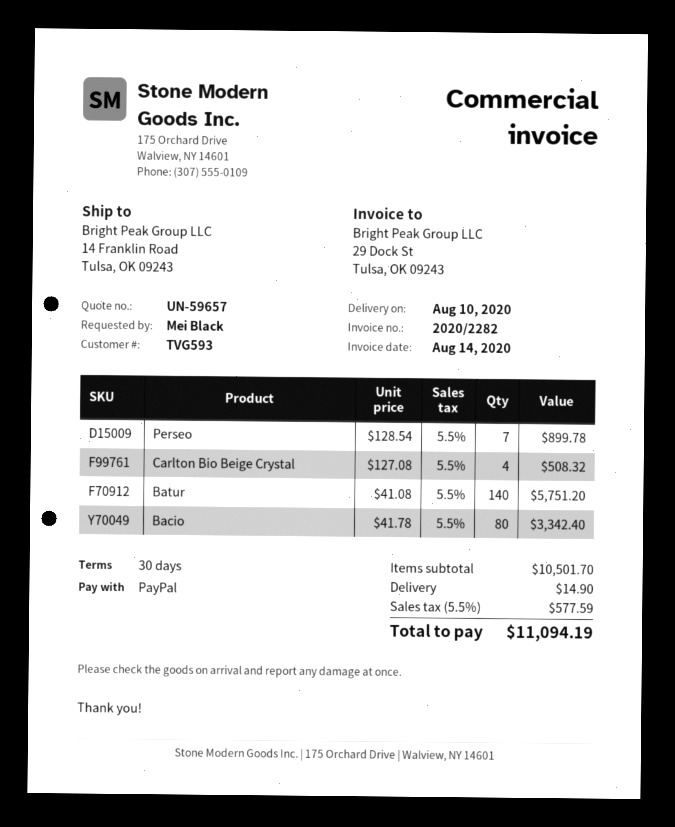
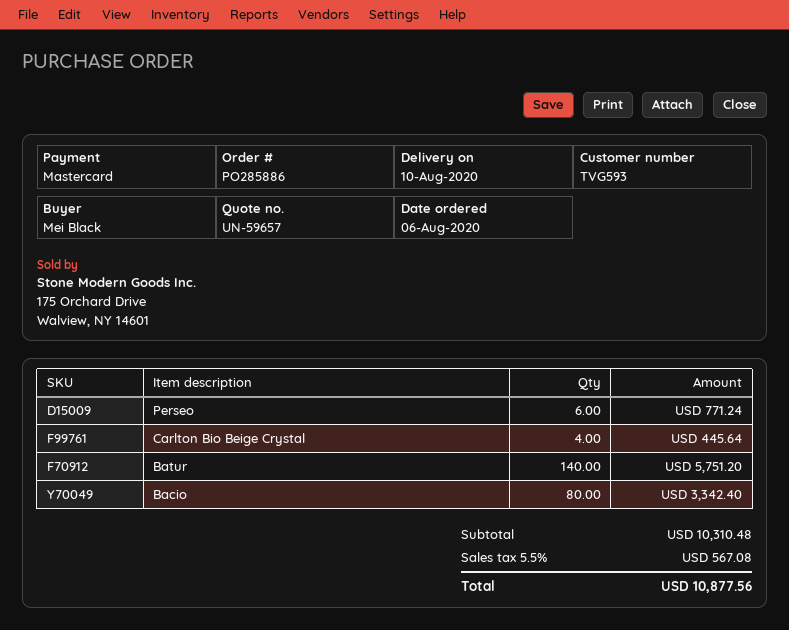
payment method: PayPal -> Mastercard
Perseo: 7 for 899.78 -> 6 for 771.24
Carlton Bio Beige Crystal: 4 for 508.32 -> 4 for 445.64
subtotal: 10501.70 -> 10310.48
shipping: 14.90 -> none
tax: 5.5% = 577.59 -> 5.5% = 567.08
total: 11094.19 -> 10877.56

